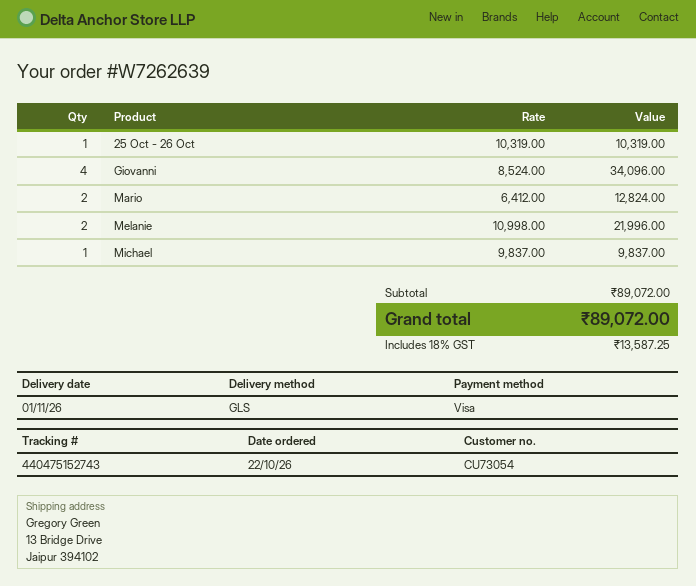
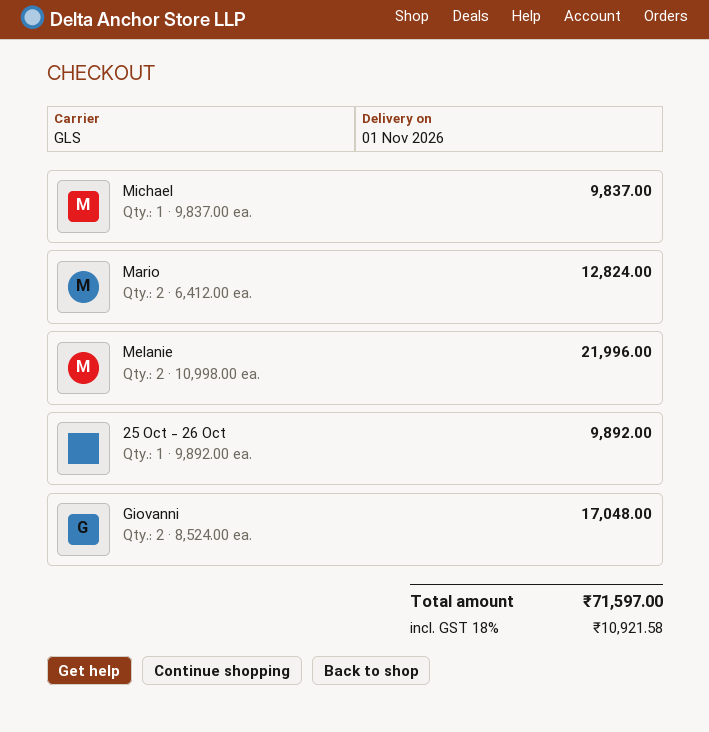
25 Oct - 26 Oct: 1 x 10319.00 = 10319.00 -> 1 x 9892.00 = 9892.00
Giovanni: 4 x 8524.00 = 34096.00 -> 2 x 8524.00 = 17048.00
tax: 18% = 13587.25 -> 18% = 10921.58
total: 89072.00 -> 71597.00

